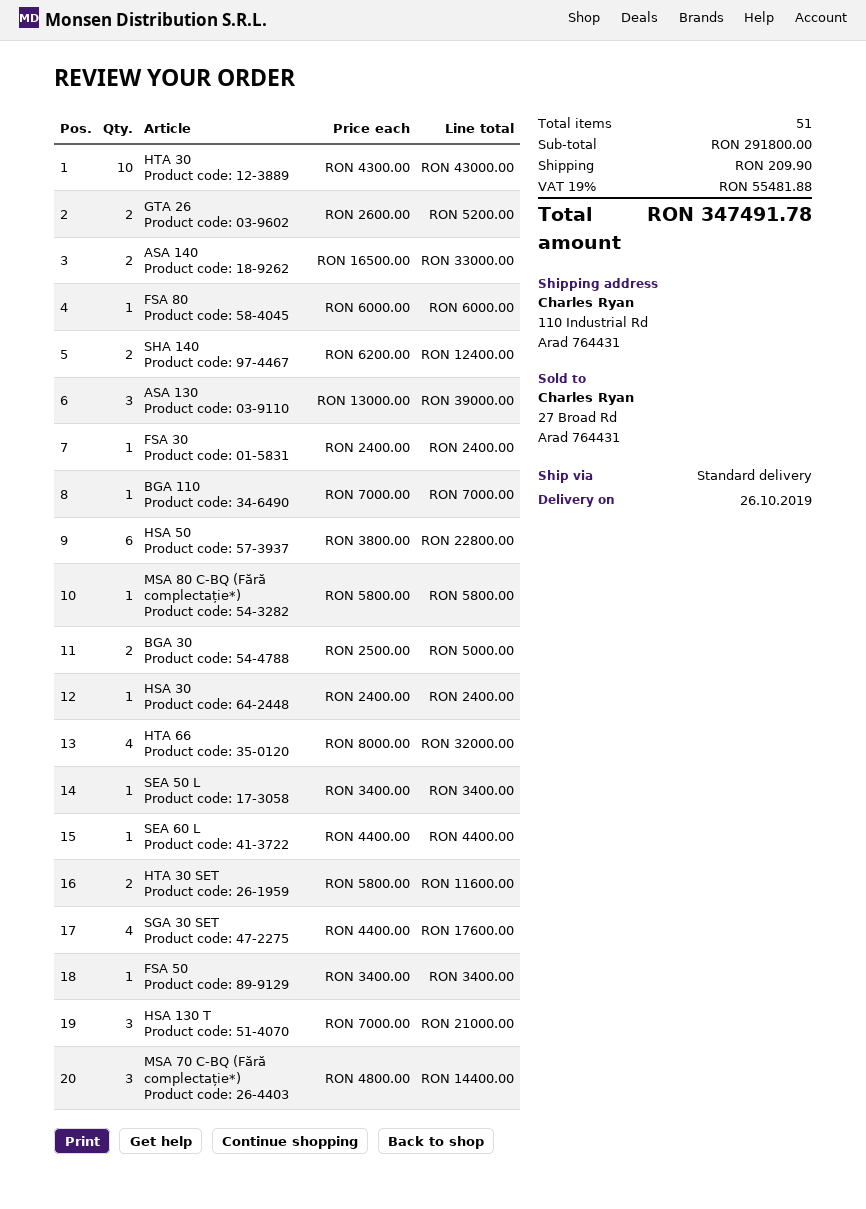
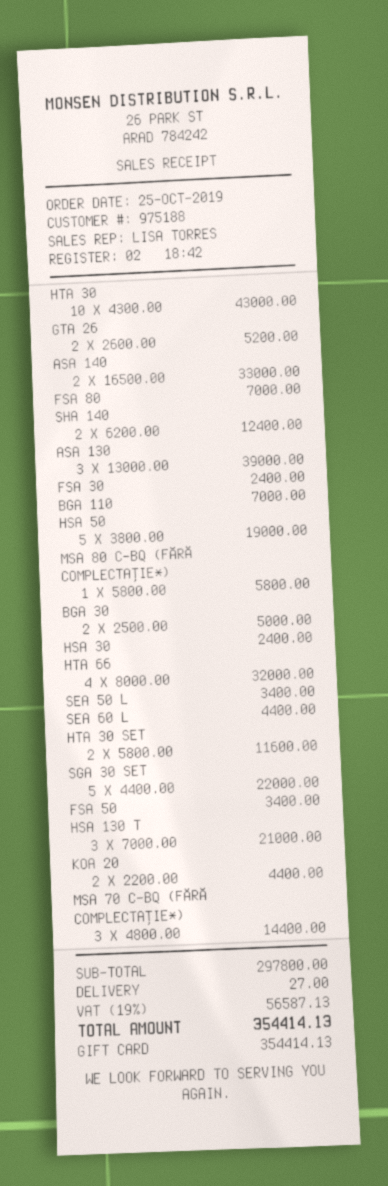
FSA 80: 1 x 6000.00 = 6000.00 -> 1 x 7000.00 = 7000.00
HSA 50: 6 x 3800.00 = 22800.00 -> 5 x 3800.00 = 19000.00
SGA 30 SET: 4 x 4400.00 = 17600.00 -> 5 x 4400.00 = 22000.00
KOA 20: none -> 2 x 2200.00 = 4400.00
subtotal: 291800.00 -> 297800.00
shipping: 209.90 -> 27.00
tax: 19% = 55481.88 -> 19% = 56587.13
total: 347491.78 -> 354414.13

